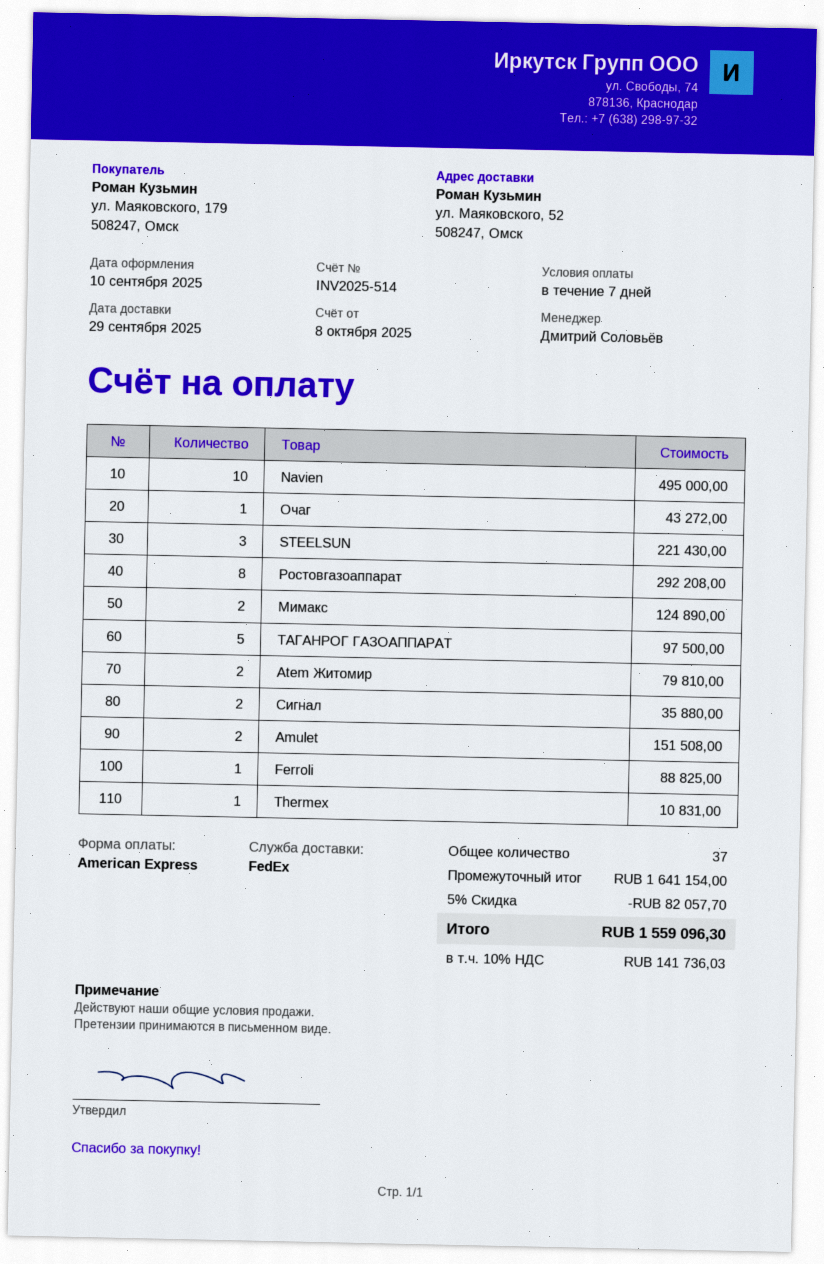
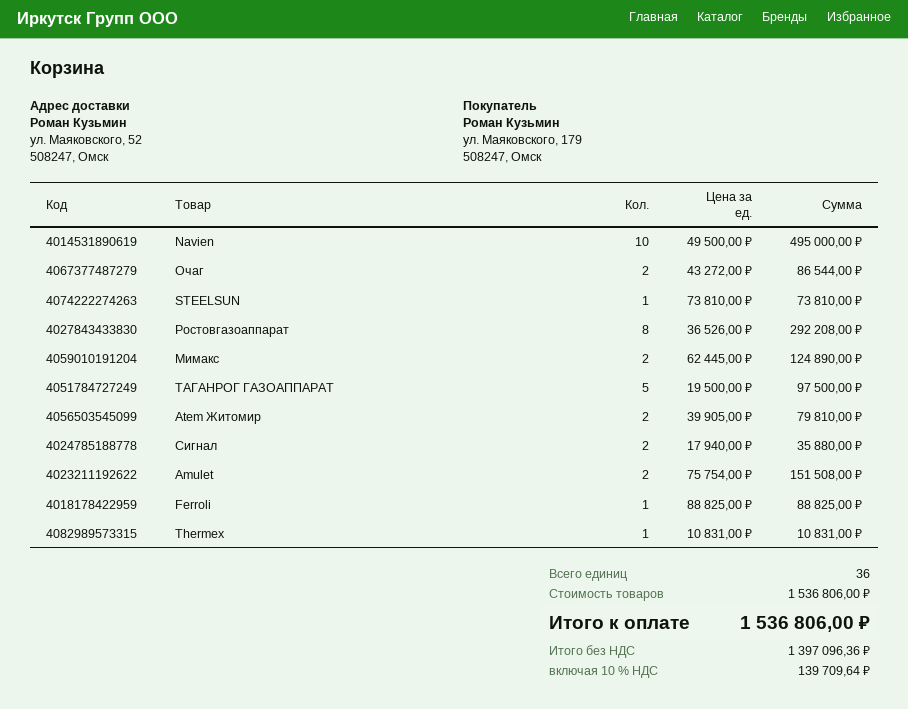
Очаг: 1 for 43272.00 -> 2 for 86544.00
STEELSUN: 3 for 221430.00 -> 1 for 73810.00
total quantity: 37 -> 36
subtotal: 1641154.00 -> 1536806.00
discount: 5% = 82057.70 -> none
tax: 10% = 141736.03 -> 10% = 139709.64
total: 1559096.30 -> 1536806.00

